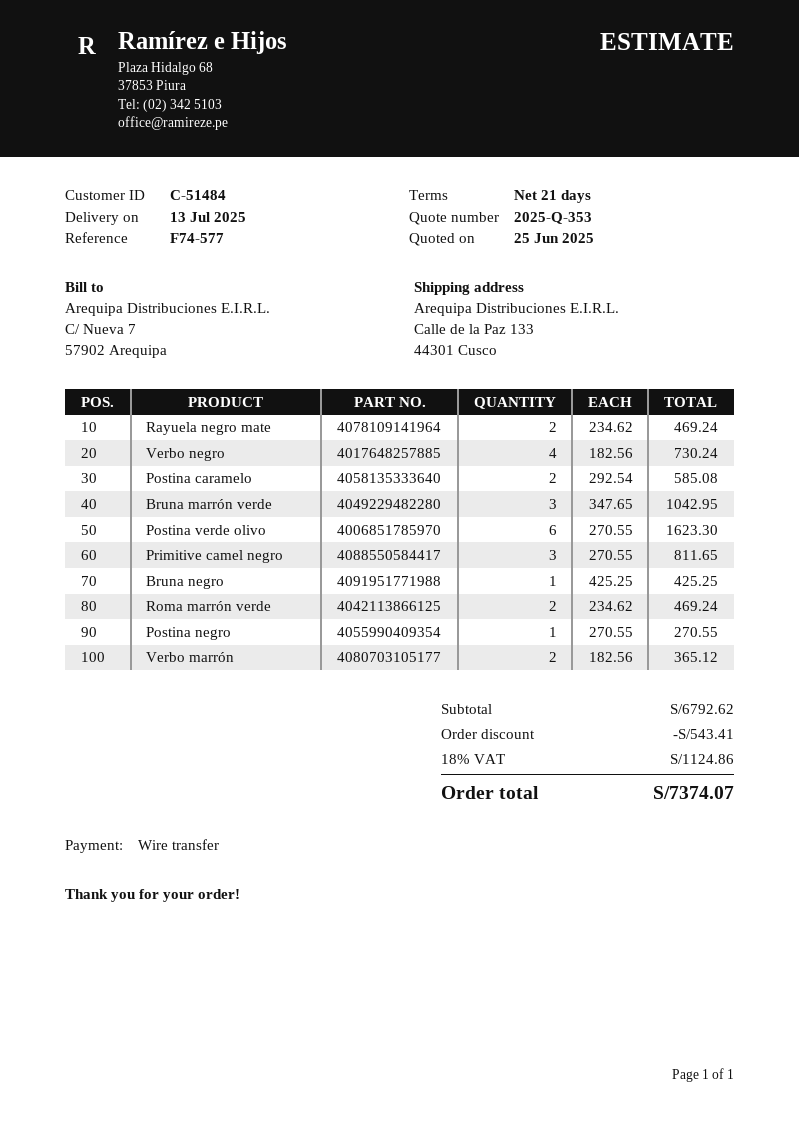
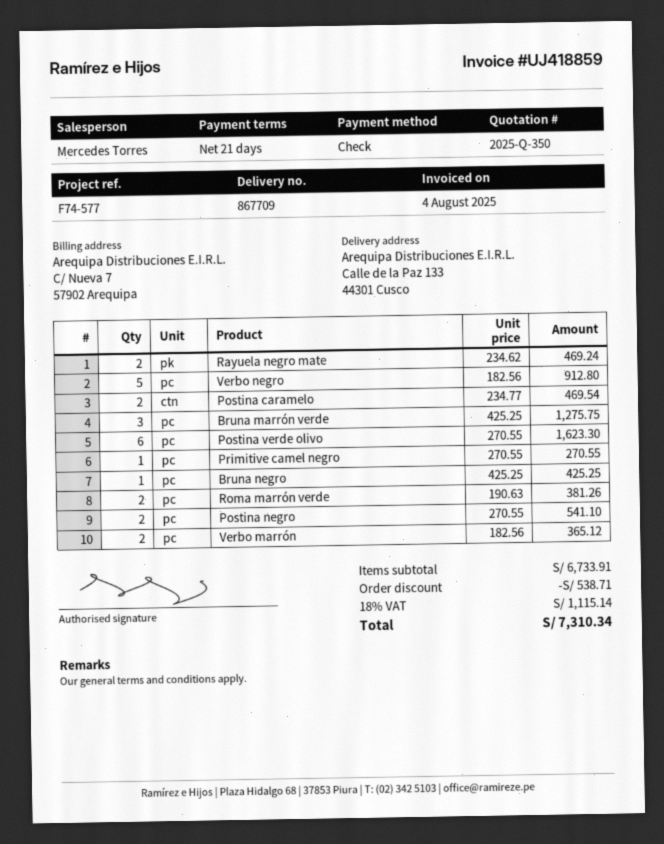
quote number: 2025-Q-353 -> 2025-Q-350
payment method: bank transfer -> cheque
Verbo negro: 4 x 182.56 = 730.24 -> 5 x 182.56 = 912.80
Postina caramelo: 2 x 292.54 = 585.08 -> 2 x 234.77 = 469.54
Bruna marrón verde: 3 x 347.65 = 1042.95 -> 3 x 425.25 = 1275.75
Primitive camel negro: 3 x 270.55 = 811.65 -> 1 x 270.55 = 270.55
Roma marrón verde: 2 x 234.62 = 469.24 -> 2 x 190.63 = 381.26
Postina negro: 1 x 270.55 = 270.55 -> 2 x 270.55 = 541.10
subtotal: 6792.62 -> 6733.91
discount: 543.41 -> 538.71
tax: 18% = 1124.86 -> 18% = 1115.14
total: 7374.07 -> 7310.34

